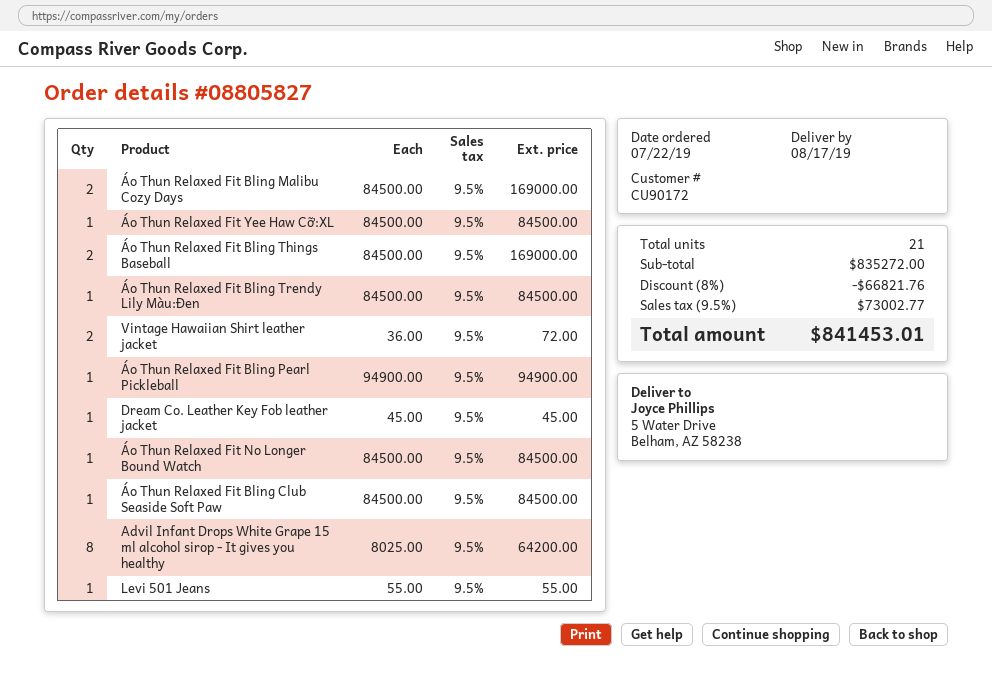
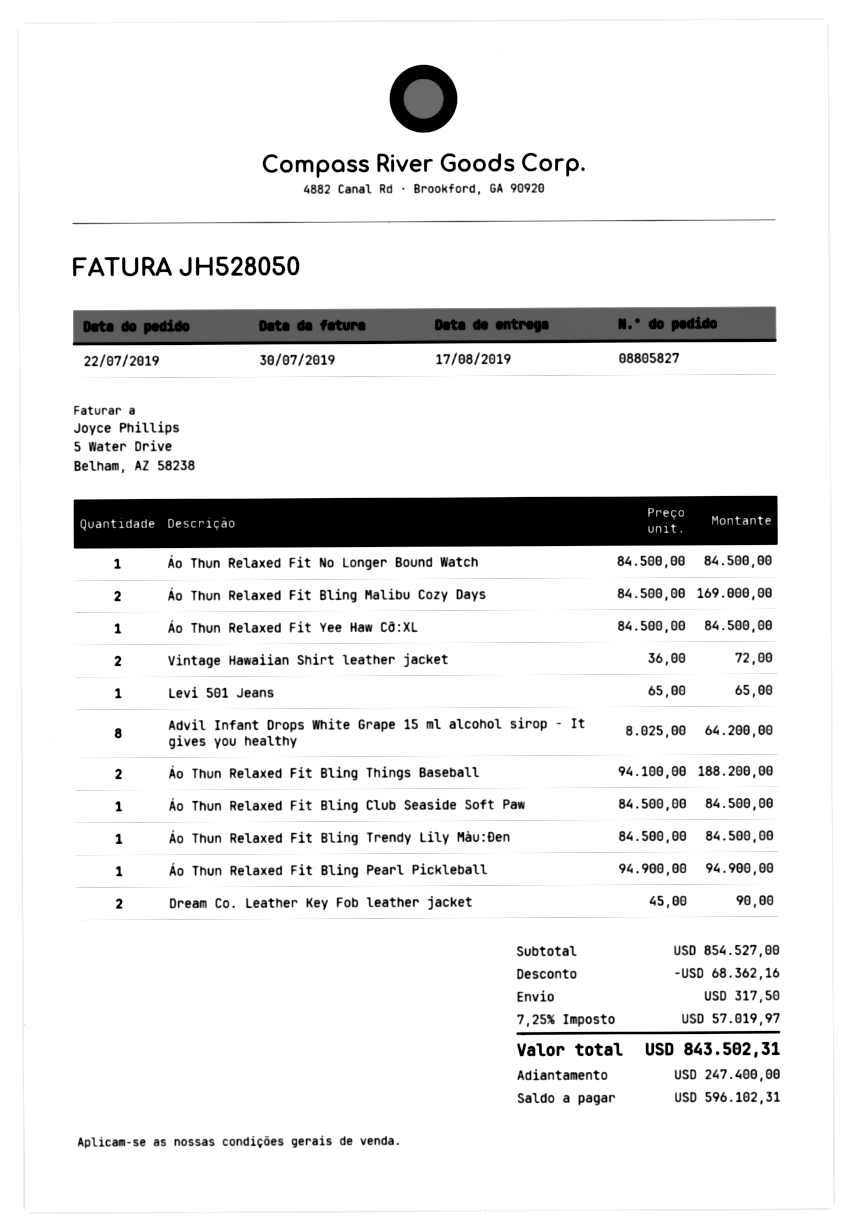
Áo Thun Relaxed Fit Bling Things Baseball: 2 x 84500.00 = 169000.00 -> 2 x 94100.00 = 188200.00
Dream Co. Leather Key Fob leather jacket: 1 x 45.00 = 45.00 -> 2 x 45.00 = 90.00
Levi 501 Jeans: 1 x 55.00 = 55.00 -> 1 x 65.00 = 65.00
subtotal: 835272.00 -> 854527.00
discount: 66821.76 -> 68362.16
shipping: none -> 317.50
tax: 9.5% = 73002.77 -> 7.25% = 57019.97
total: 841453.01 -> 843502.31

